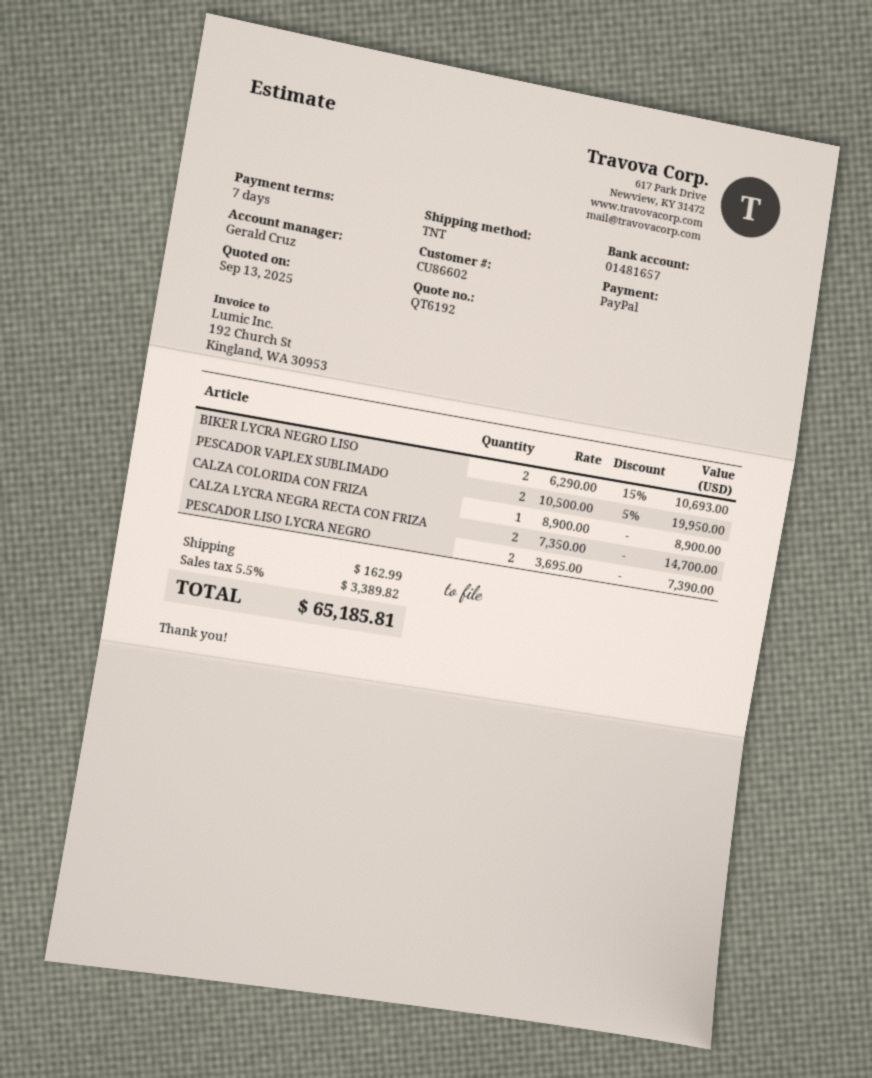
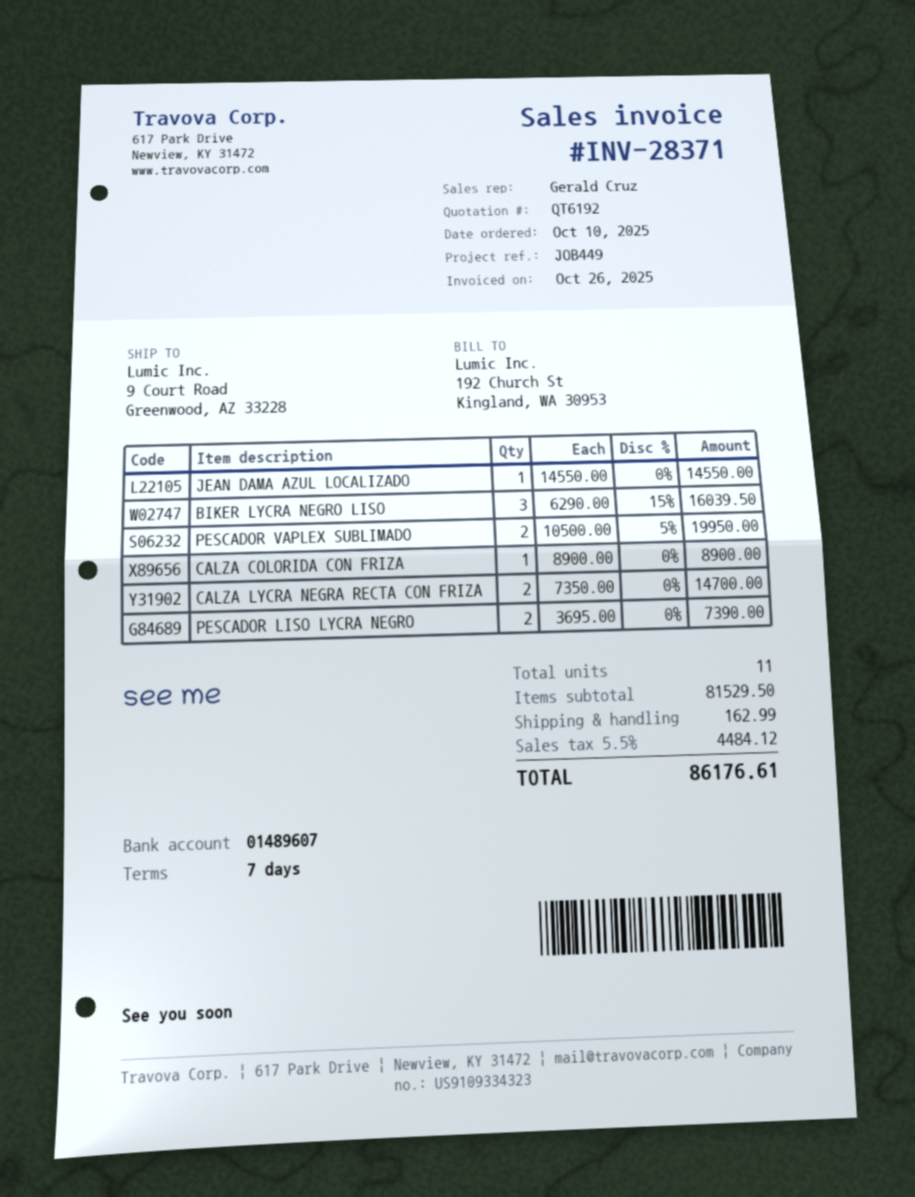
bank account: 01481657 -> 01489607
BIKER LYCRA NEGRO LISO: 2 x 6290.00 - 15% = 10693.00 -> 3 x 6290.00 - 15% = 16039.50
JEAN DAMA AZUL LOCALIZADO: none -> 1 x 14550.00 = 14550.00
tax: 5.5% = 3389.82 -> 5.5% = 4484.12
total: 65185.81 -> 86176.61

